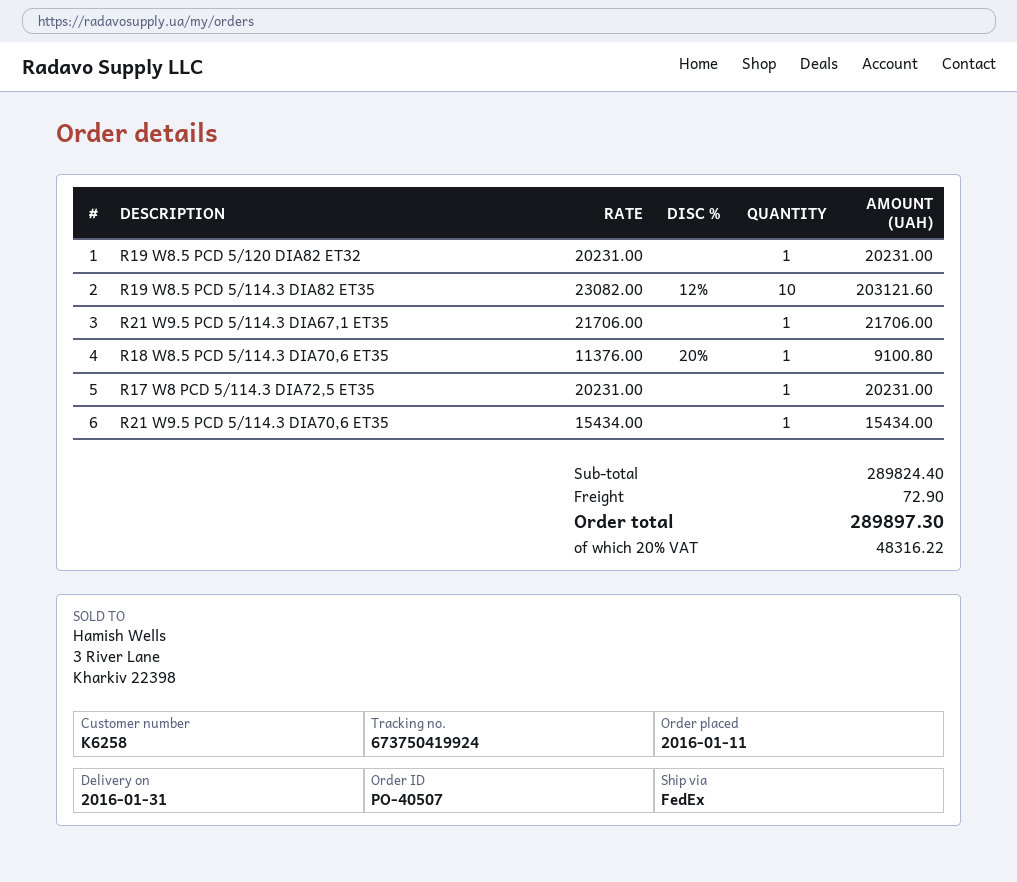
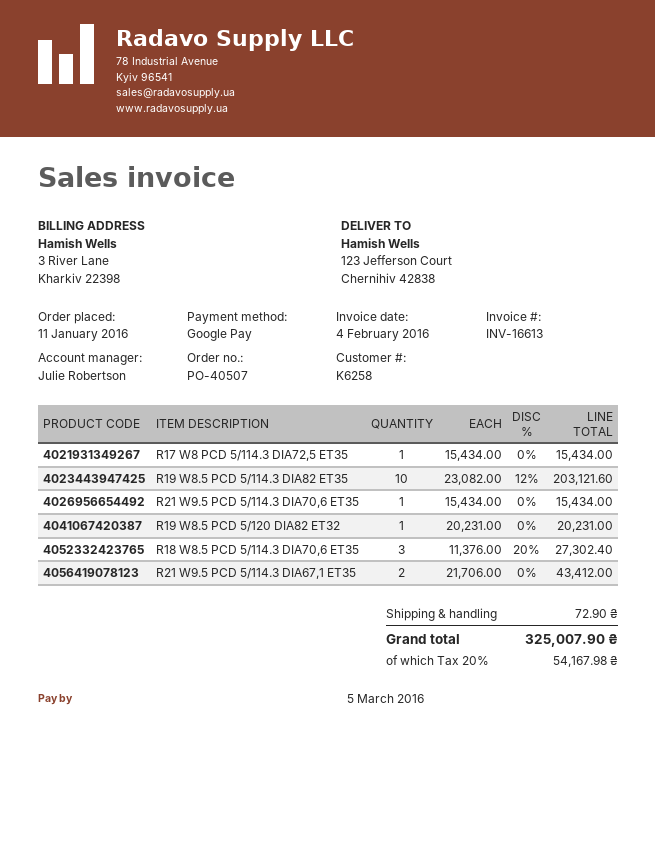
R21 W9.5 PCD 5/114.3 DIA67,1 ET35: 1 x 21706.00 = 21706.00 -> 2 x 21706.00 = 43412.00
R18 W8.5 PCD 5/114.3 DIA70,6 ET35: 1 x 11376.00 - 20% = 9100.80 -> 3 x 11376.00 - 20% = 27302.40
R17 W8 PCD 5/114.3 DIA72,5 ET35: 1 x 20231.00 = 20231.00 -> 1 x 15434.00 = 15434.00
tax: 20% = 48316.22 -> 20% = 54167.98
total: 289897.30 -> 325007.90

